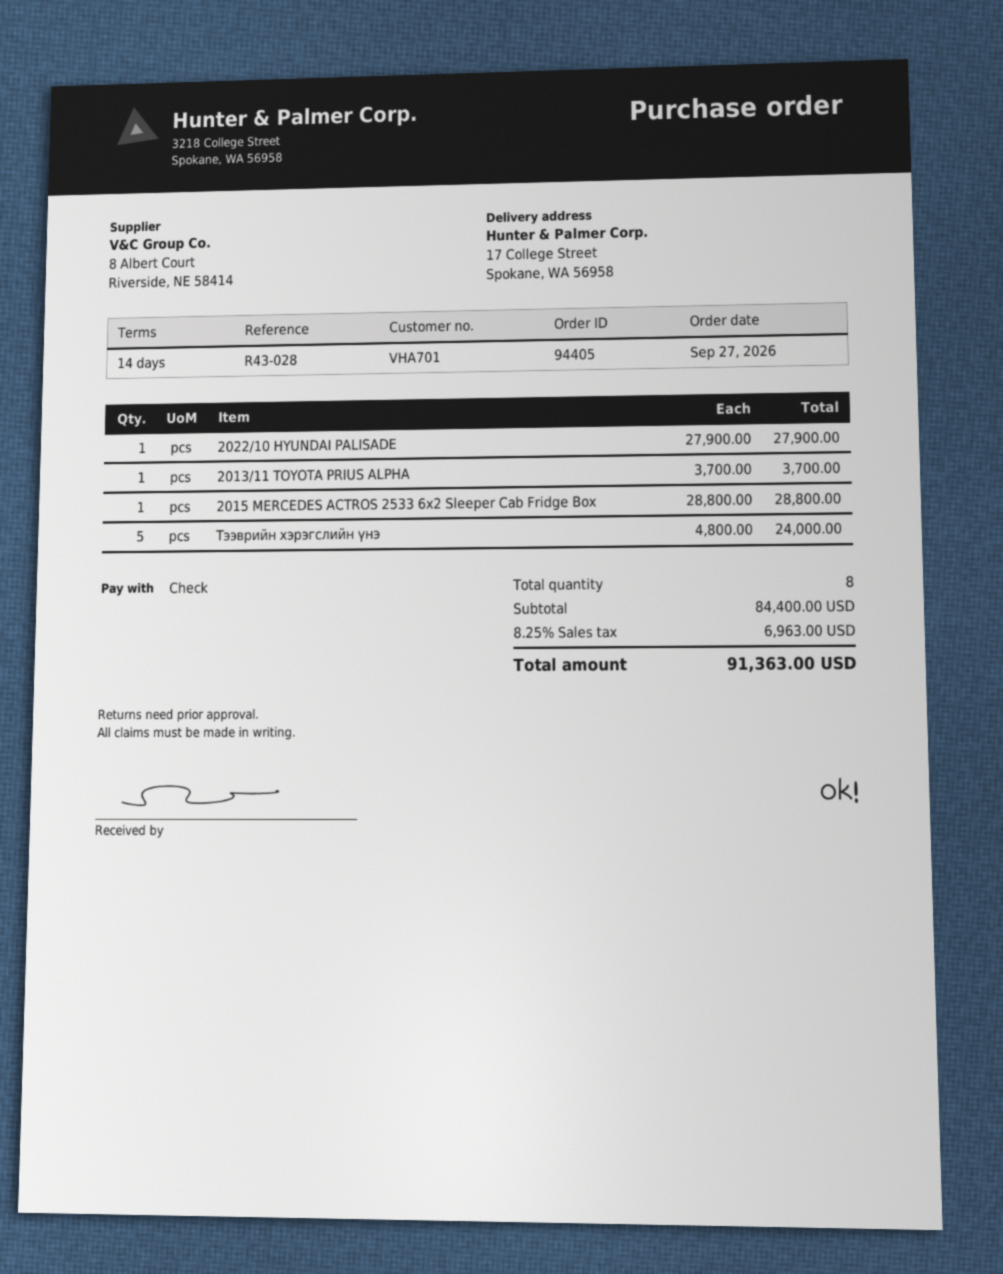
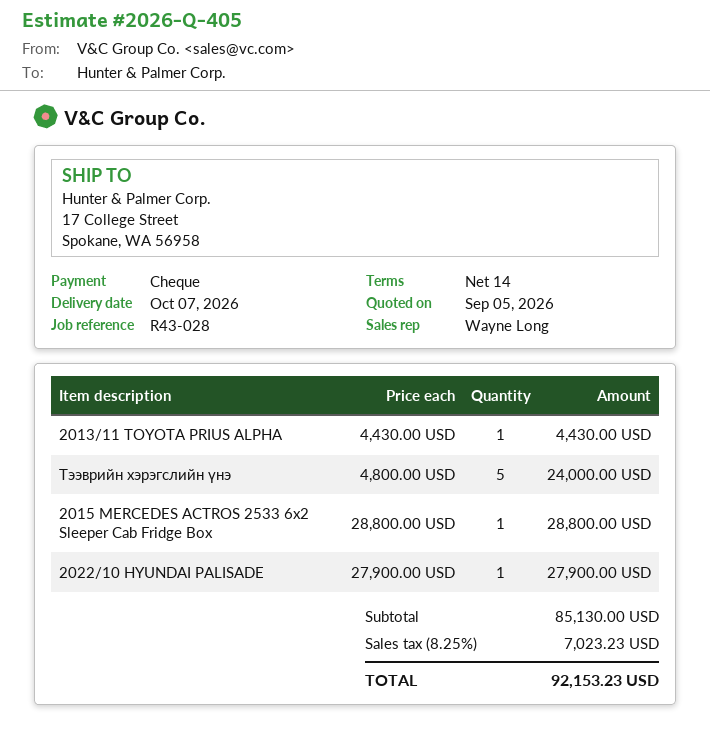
2013/11 TOYOTA PRIUS ALPHA: 1 x 3700.00 = 3700.00 -> 1 x 4430.00 = 4430.00
subtotal: 84400.00 -> 85130.00
tax: 8.25% = 6963.00 -> 8.25% = 7023.23
total: 91363.00 -> 92153.23

